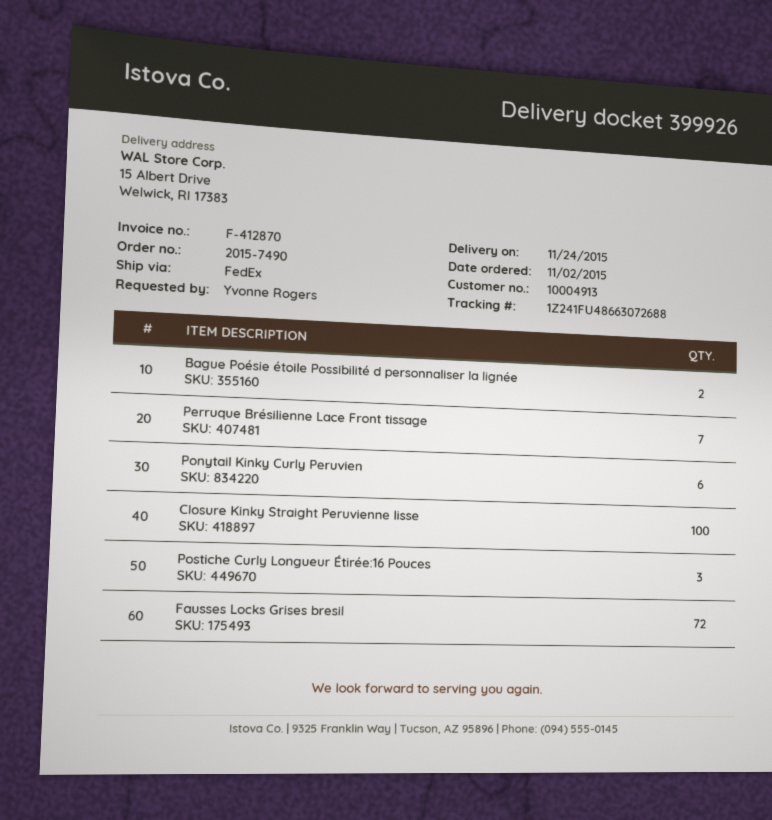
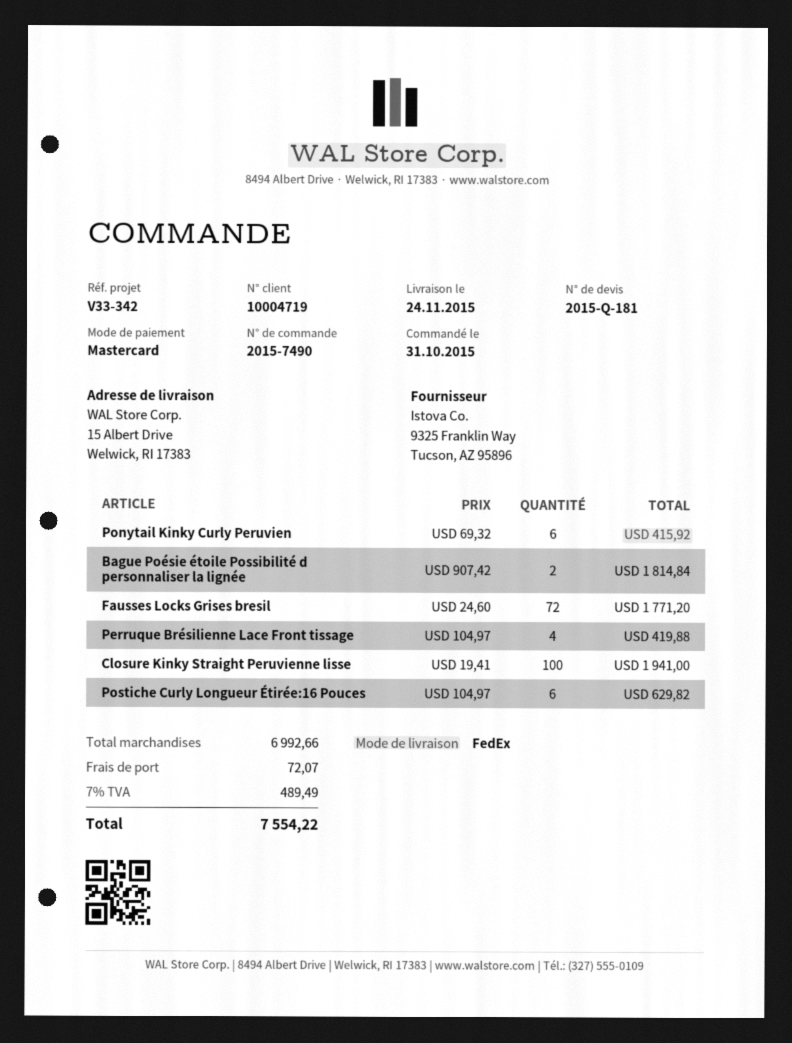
order date: 2015-11-02 -> 2015-10-31
customer number: 10004913 -> 10004719
Perruque Brésilienne Lace Front tissage: 7 -> 4
Postiche Curly Longueur Étirée:16 Pouces: 3 -> 6

